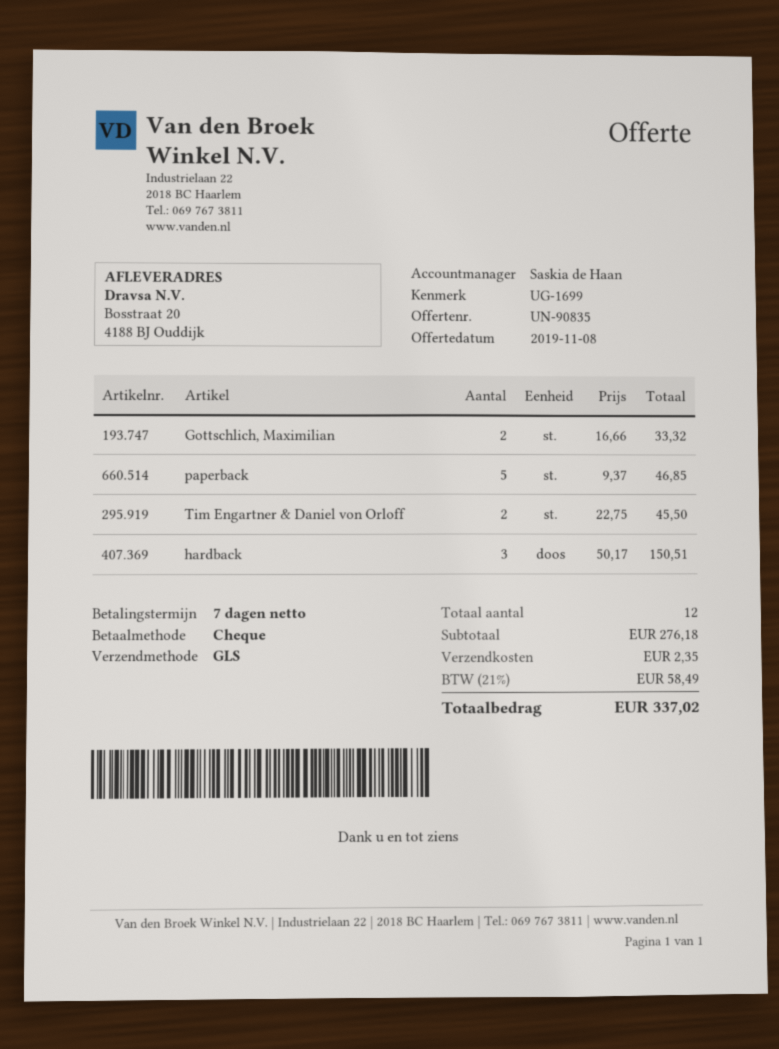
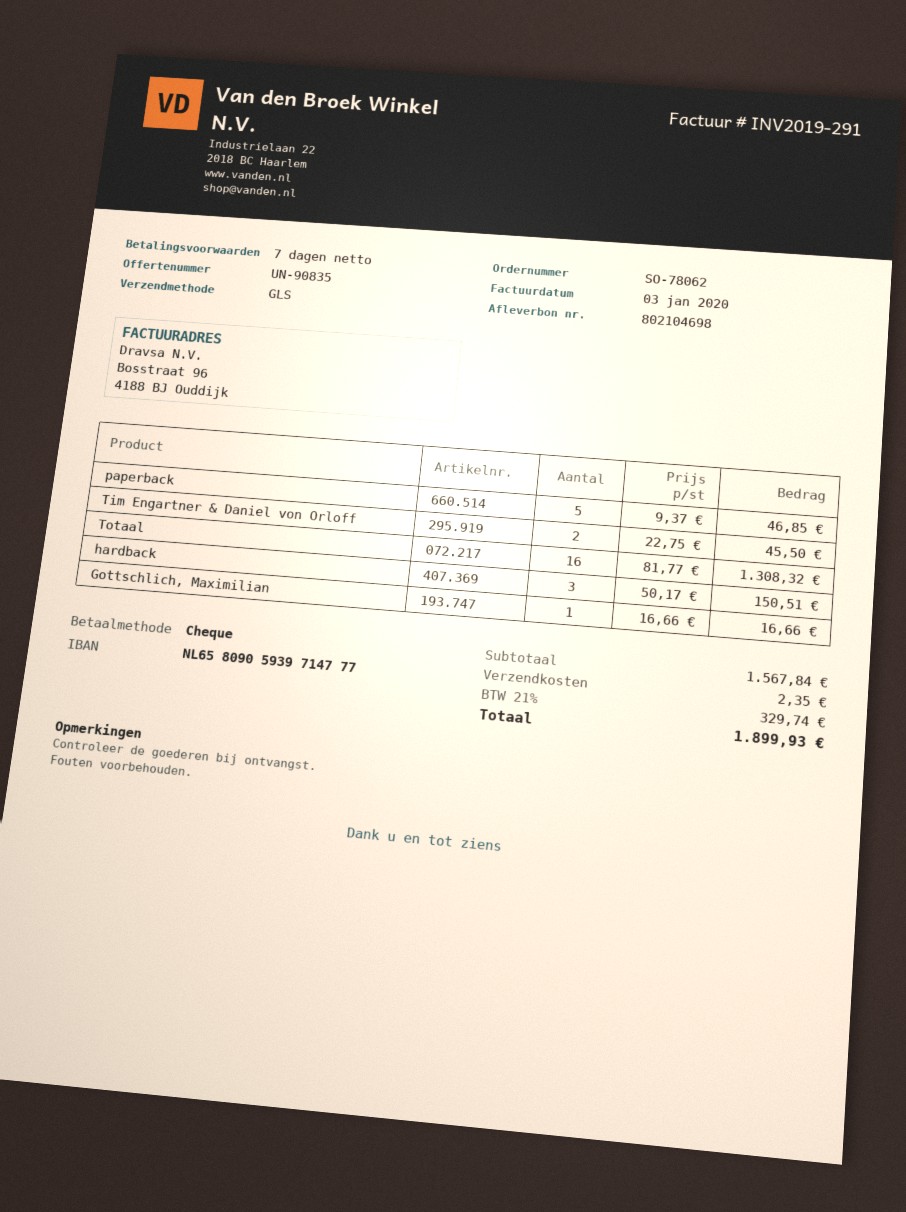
Gottschlich, Maximilian: 2 x 16.66 = 33.32 -> 1 x 16.66 = 16.66
Totaal: none -> 16 x 81.77 = 1308.32
subtotal: 276.18 -> 1567.84
tax: 21% = 58.49 -> 21% = 329.74
total: 337.02 -> 1899.93

